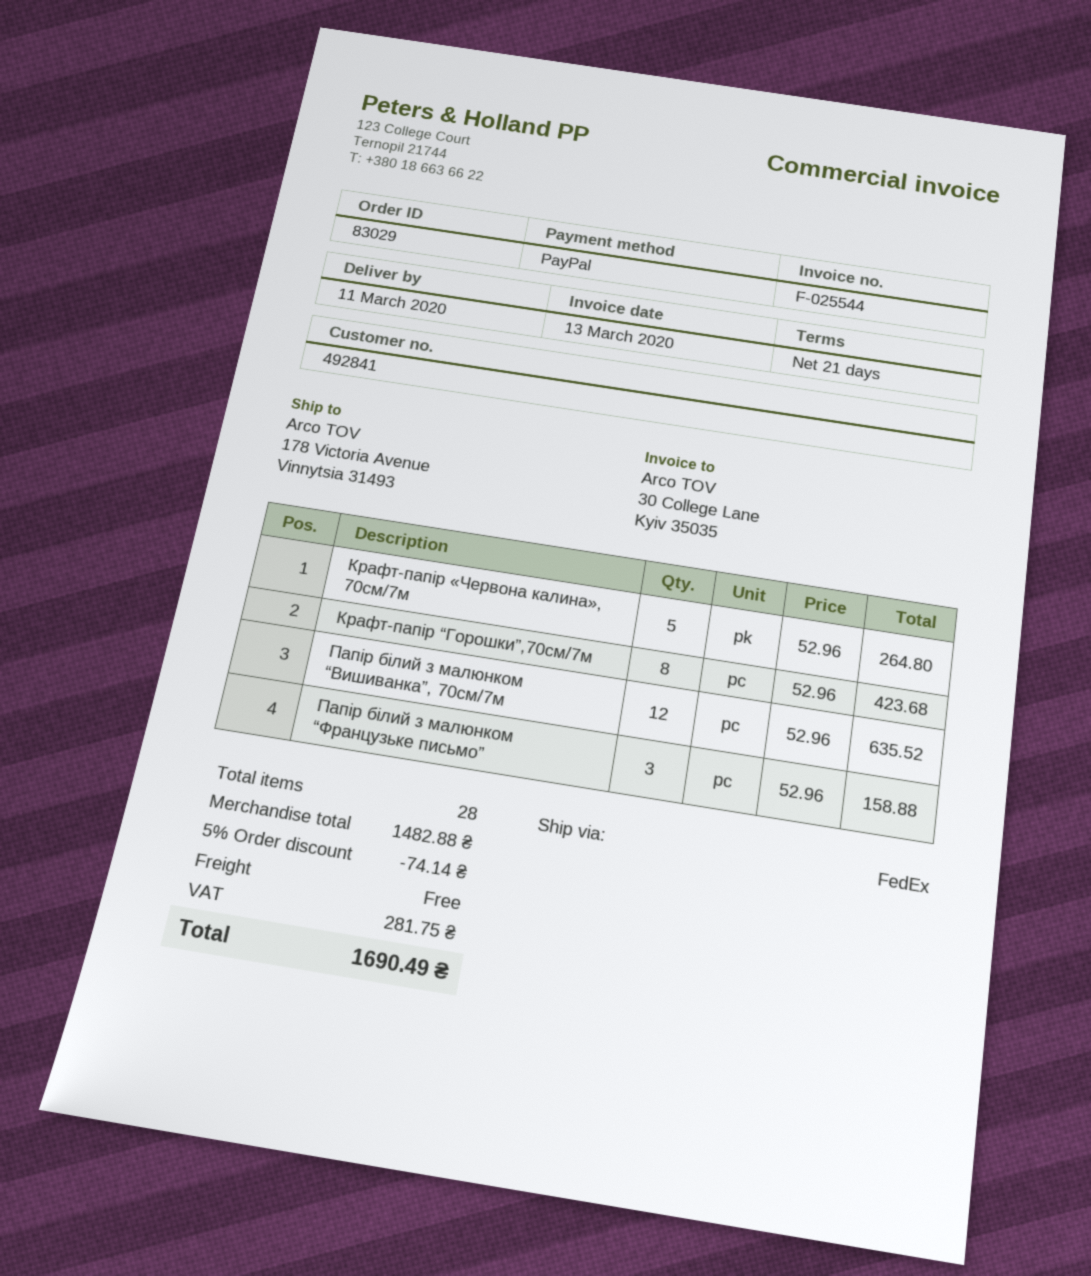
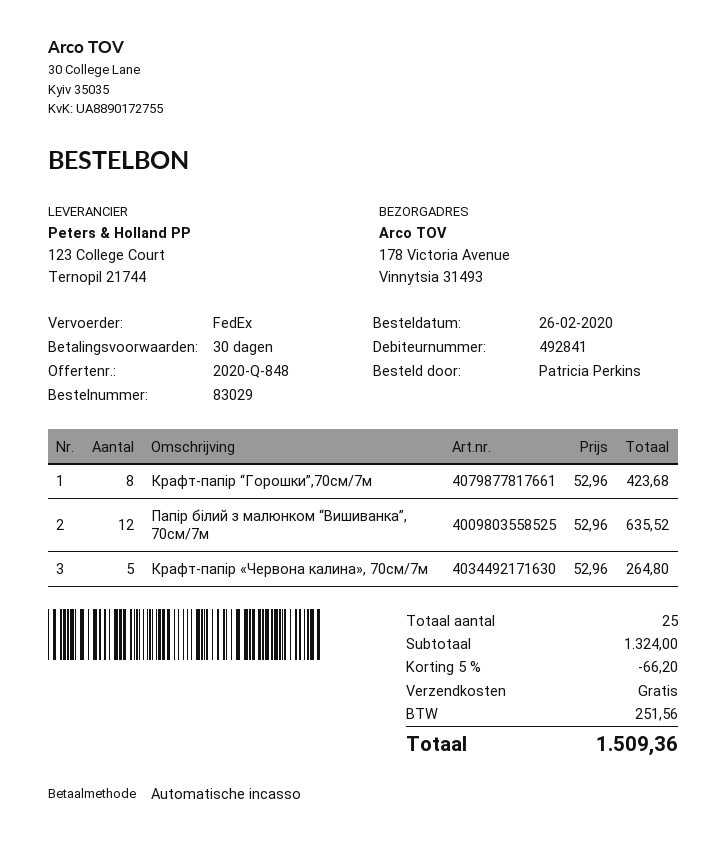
payment terms: 21 days -> 30 days
payment method: PayPal -> direct debit
Папір білий з малюнком “Французьке письмо”: 3 x 52.96 = 158.88 -> none
total quantity: 28 -> 25
subtotal: 1482.88 -> 1324.00
discount: 5% = 74.14 -> 5% = 66.20
tax: 281.75 -> 251.56
total: 1690.49 -> 1509.36

